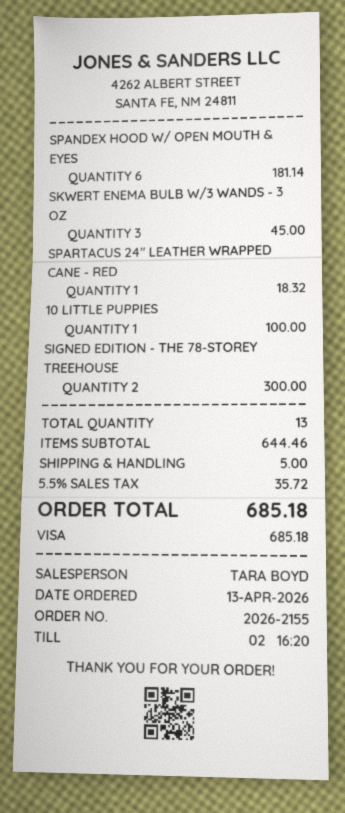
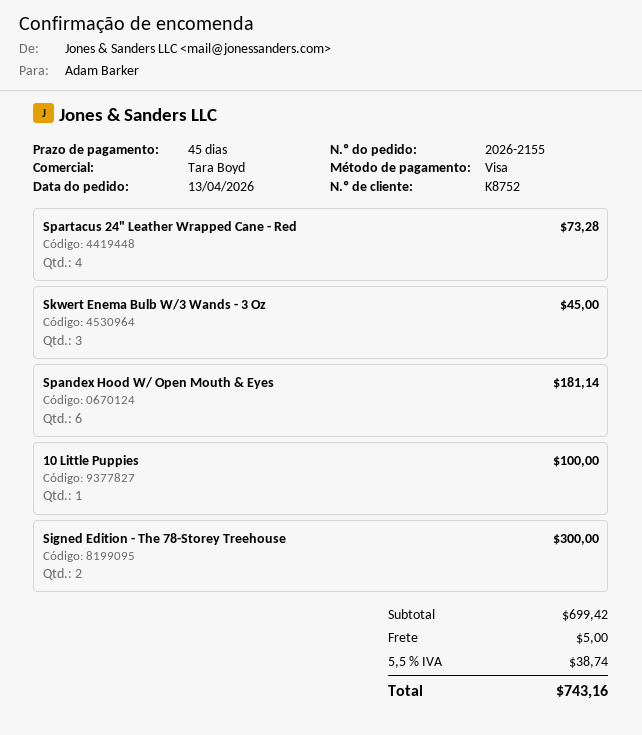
SPARTACUS 24" LEATHER WRAPPED CANE - RED: 1 for 18.32 -> 4 for 73.28
subtotal: 644.46 -> 699.42
tax: 5.5% = 35.72 -> 5.5% = 38.74
total: 685.18 -> 743.16

